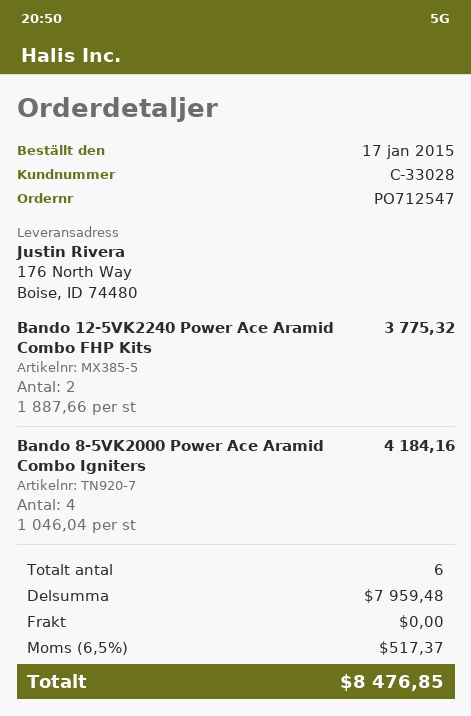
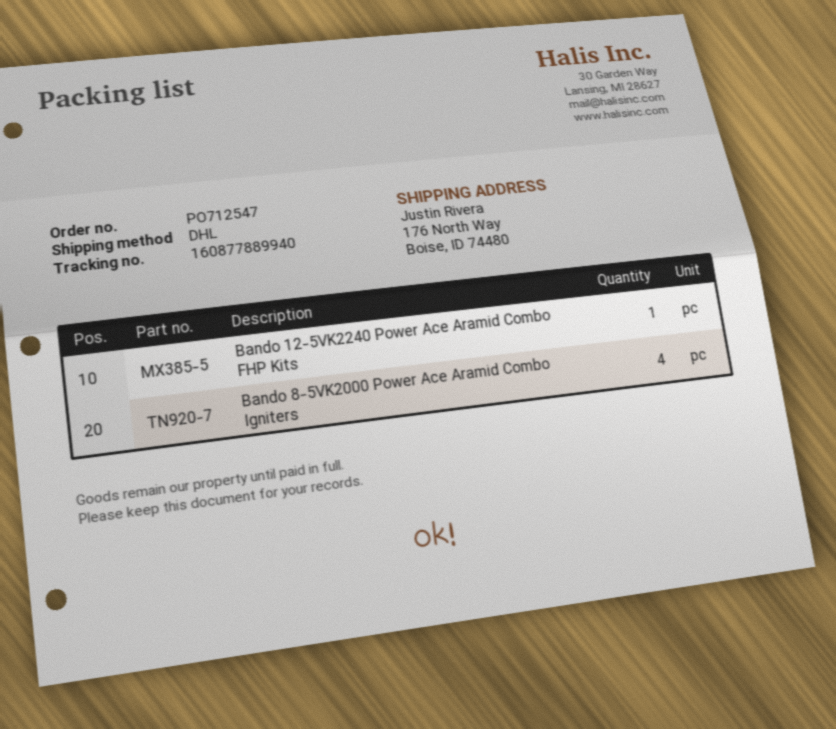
Bando 12-5VK2240 Power Ace Aramid Combo FHP Kits: 2 -> 1

